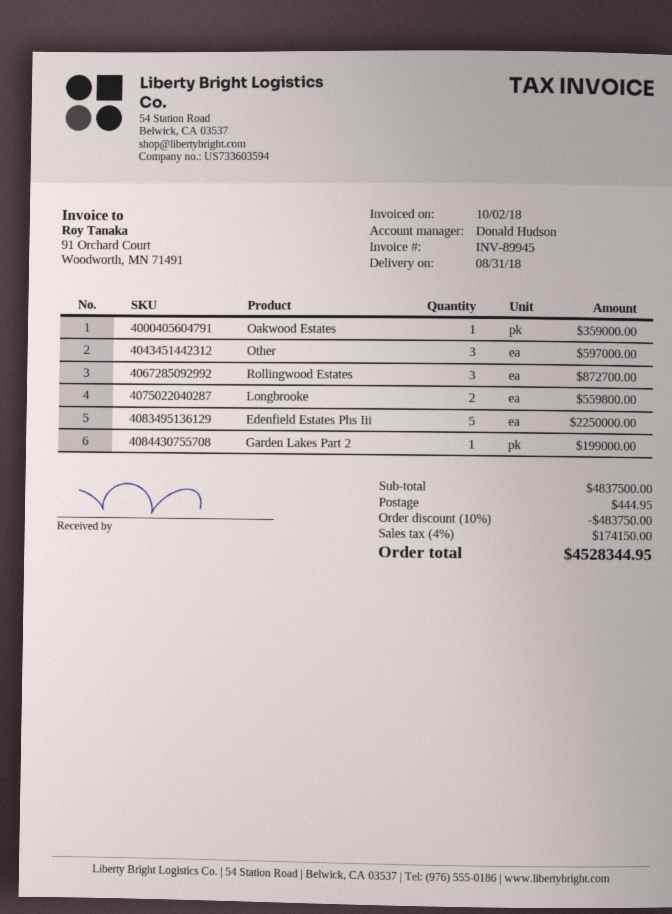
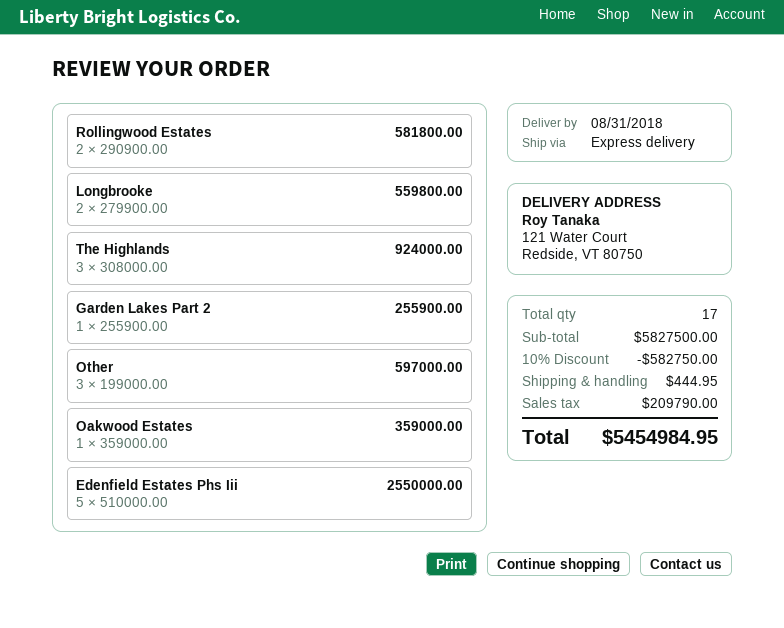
Rollingwood Estates: 3 for 872700.00 -> 2 for 581800.00
Edenfield Estates Phs Iii: 5 for 2250000.00 -> 5 for 2550000.00
Garden Lakes Part 2: 1 for 199000.00 -> 1 for 255900.00
The Highlands: none -> 3 for 924000.00
subtotal: 4837500.00 -> 5827500.00
discount: 10% = 483750.00 -> 10% = 582750.00
tax: 174150.00 -> 209790.00
total: 4528344.95 -> 5454984.95

